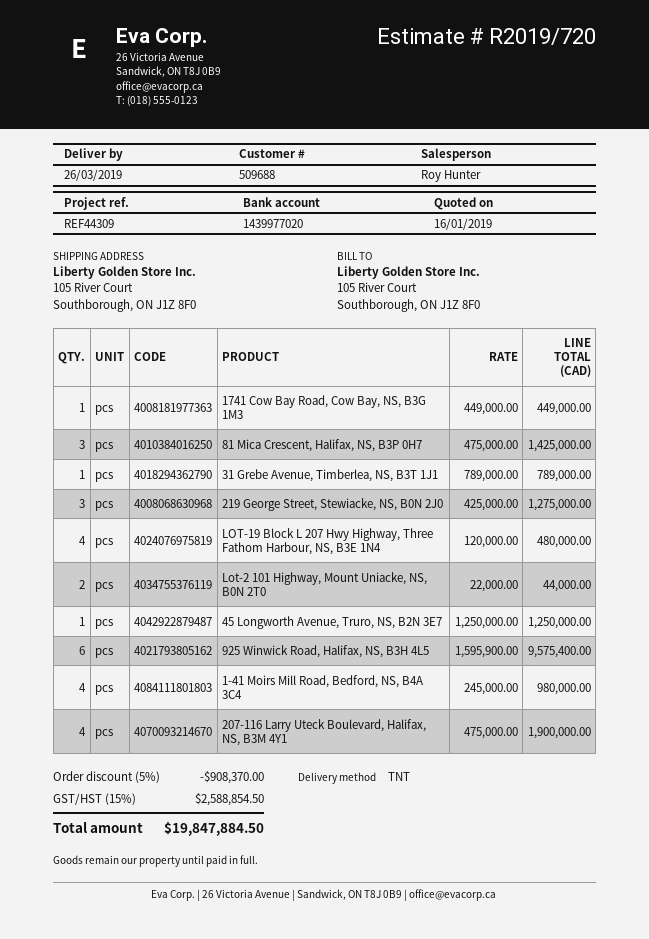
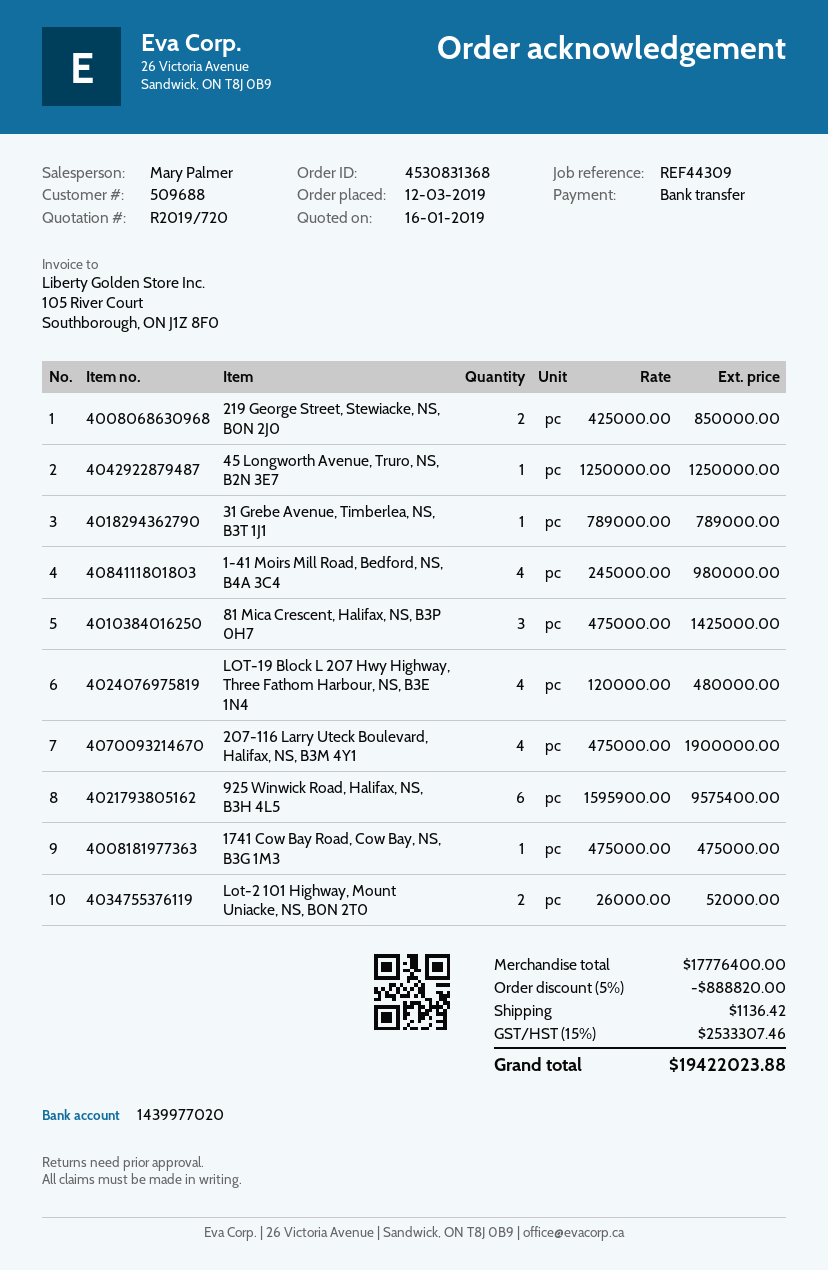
sales rep: Roy Hunter -> Mary Palmer
1741 Cow Bay Road, Cow Bay, NS, B3G 1M3: 1 x 449000.00 = 449000.00 -> 1 x 475000.00 = 475000.00
219 George Street, Stewiacke, NS, B0N 2J0: 3 x 425000.00 = 1275000.00 -> 2 x 425000.00 = 850000.00
Lot-2 101 Highway, Mount Uniacke, NS, B0N 2T0: 2 x 22000.00 = 44000.00 -> 2 x 26000.00 = 52000.00
discount: 5% = 908370.00 -> 5% = 888820.00
shipping: none -> 1136.42
tax: 15% = 2588854.50 -> 15% = 2533307.46
total: 19847884.50 -> 19422023.88

